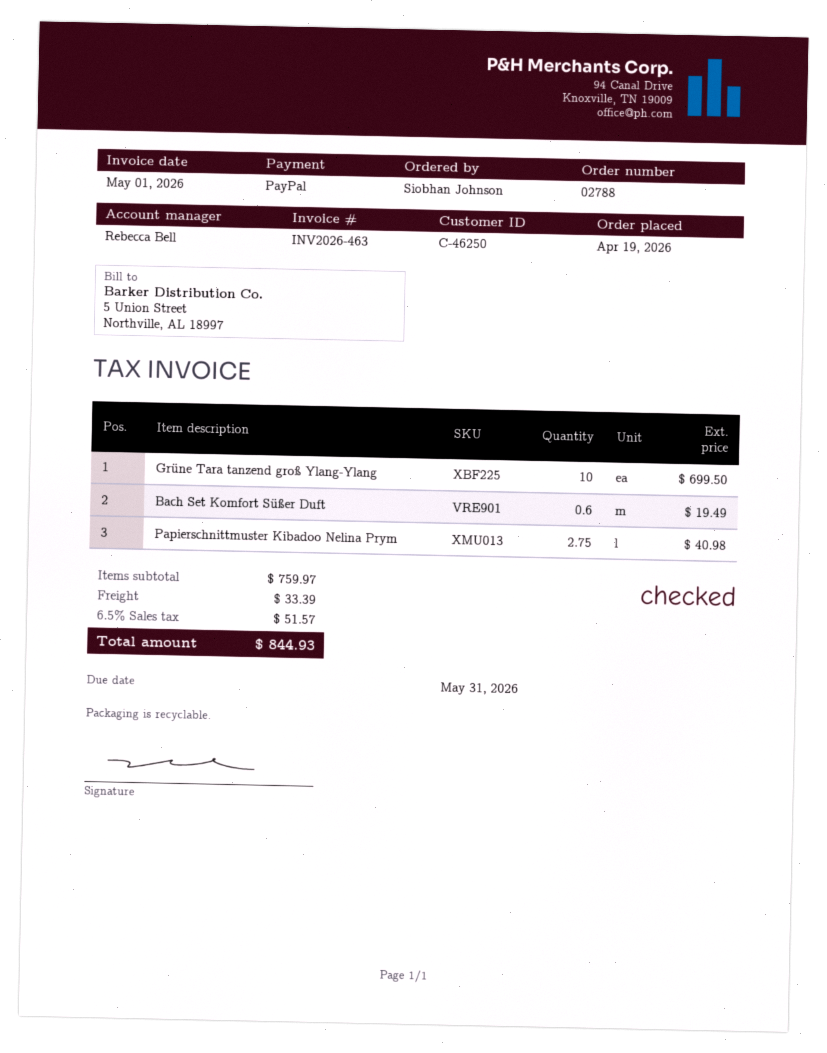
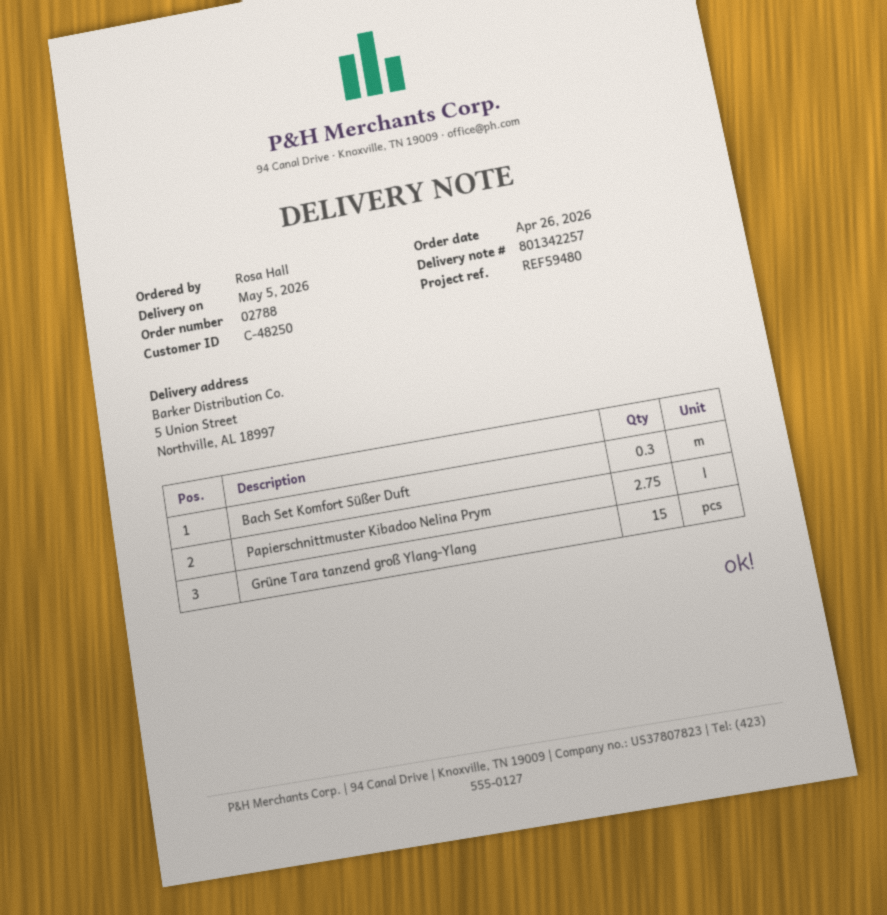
order date: 2026-04-19 -> 2026-04-26
customer number: C-46250 -> C-48250
ordered by: Siobhan Johnson -> Rosa Hall
Grüne Tara tanzend groß Ylang-Ylang: 10 -> 15
Bach Set Komfort Süßer Duft: 0.6 -> 0.3

